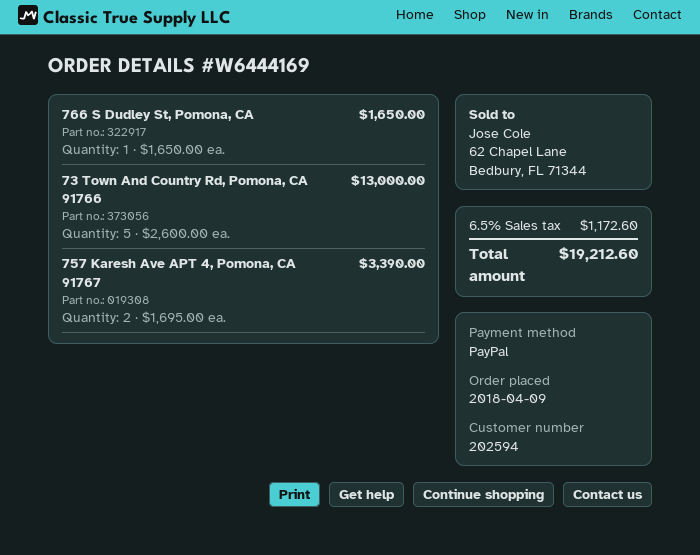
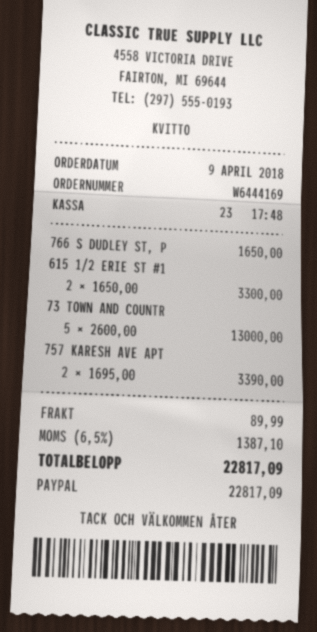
615 1/2 ERIE ST #1: none -> 2 x 1650.00 = 3300.00
shipping: none -> 89.99
tax: 6.5% = 1172.60 -> 6.5% = 1387.10
total: 19212.60 -> 22817.09

